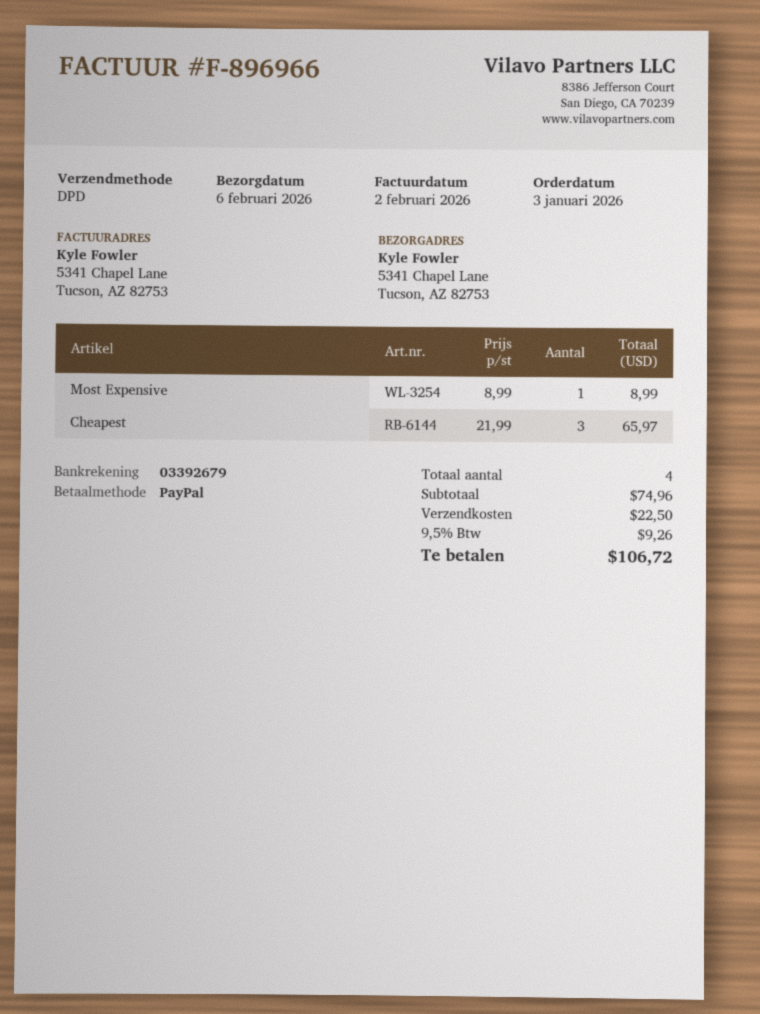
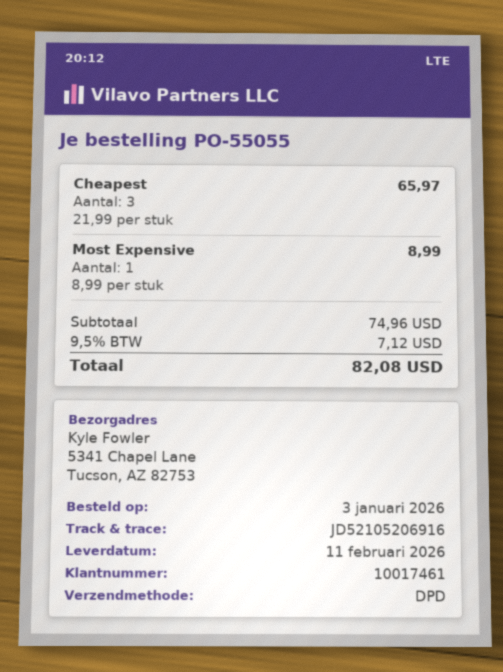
delivery date: 2026-02-06 -> 2026-02-11
shipping: 22.50 -> none
tax: 9.5% = 9.26 -> 9.5% = 7.12
total: 106.72 -> 82.08

